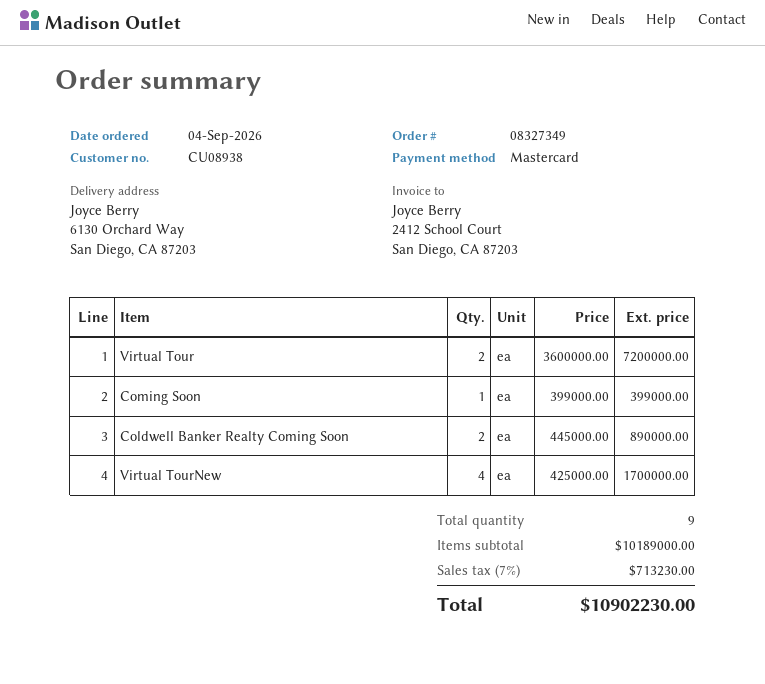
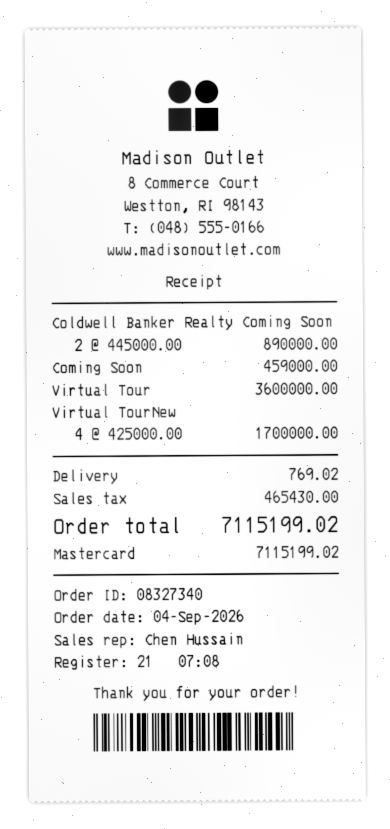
order number: 08327349 -> 08327340
Virtual Tour: 2 x 3600000.00 = 7200000.00 -> 1 x 3600000.00 = 3600000.00
Coming Soon: 1 x 399000.00 = 399000.00 -> 1 x 459000.00 = 459000.00
shipping: none -> 769.02
tax: 713230.00 -> 465430.00
total: 10902230.00 -> 7115199.02

